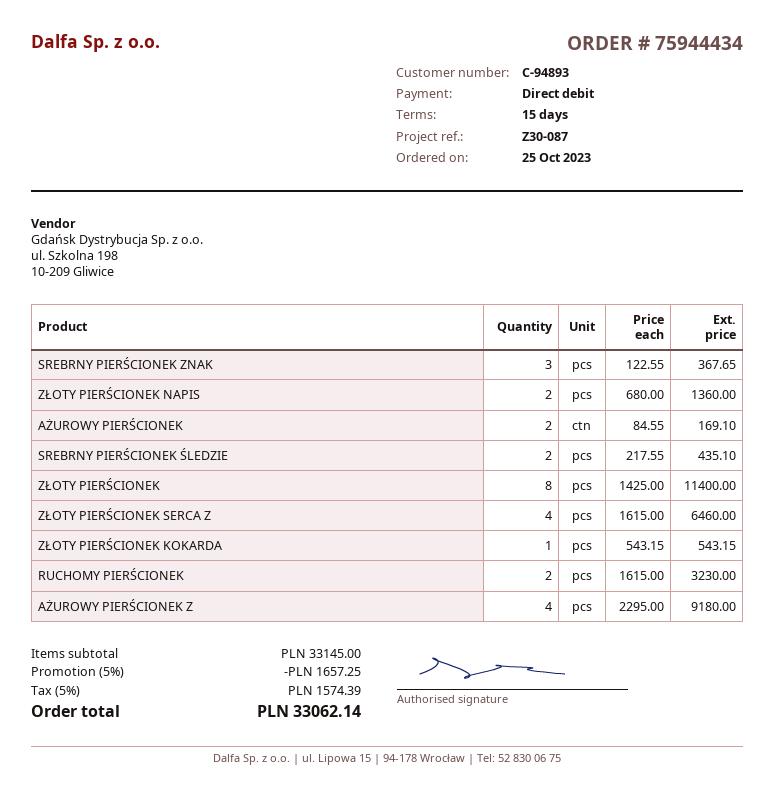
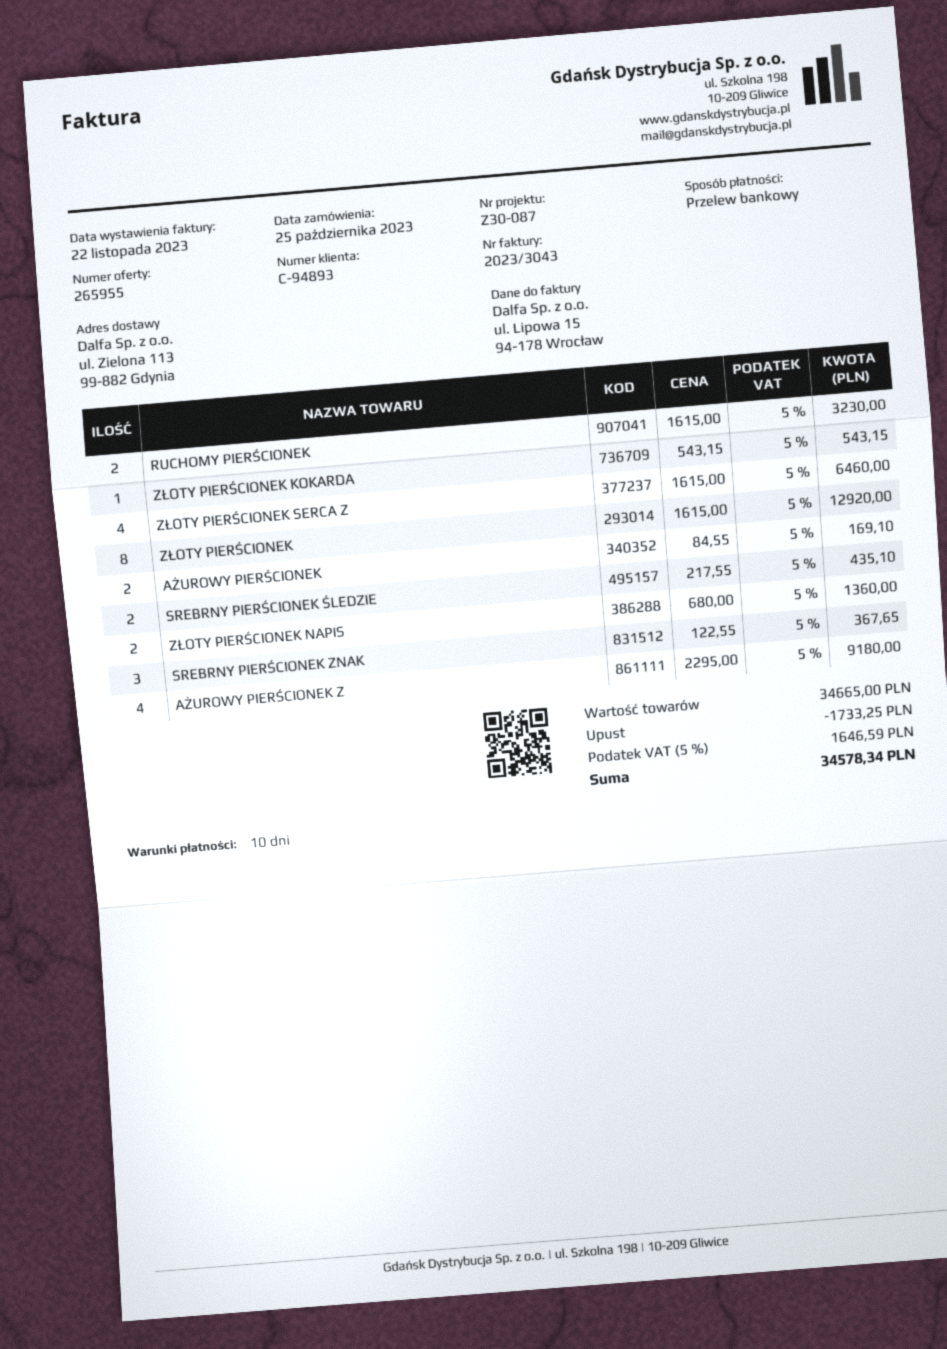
payment terms: 15 days -> 10 days
payment method: direct debit -> bank transfer
ZŁOTY PIERŚCIONEK: 8 x 1425.00 = 11400.00 -> 8 x 1615.00 = 12920.00
subtotal: 33145.00 -> 34665.00
discount: 1657.25 -> 1733.25
tax: 5% = 1574.39 -> 5% = 1646.59
total: 33062.14 -> 34578.34

